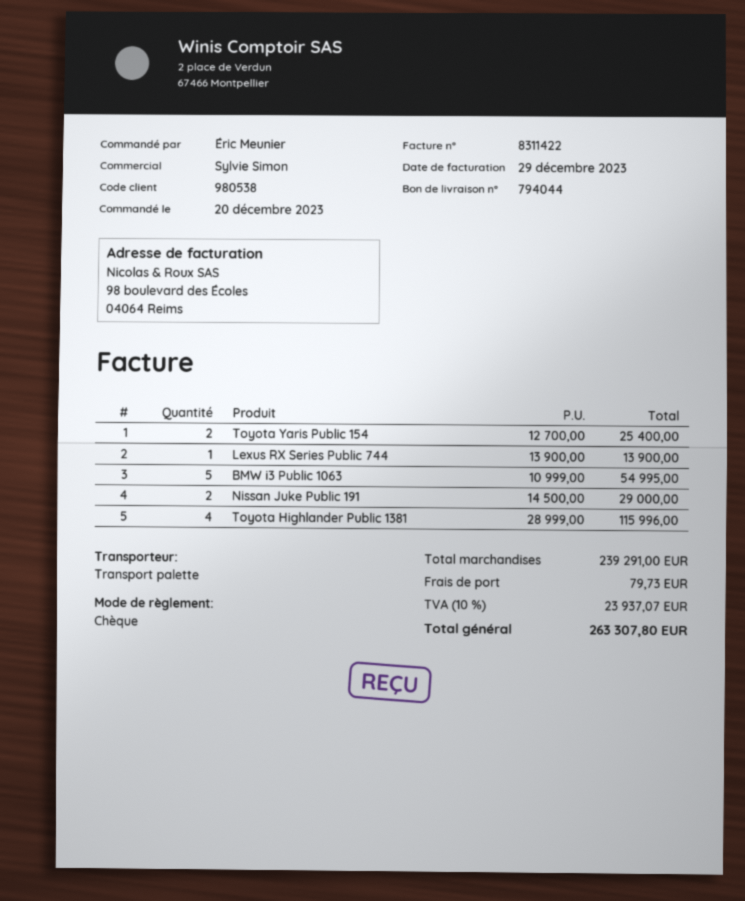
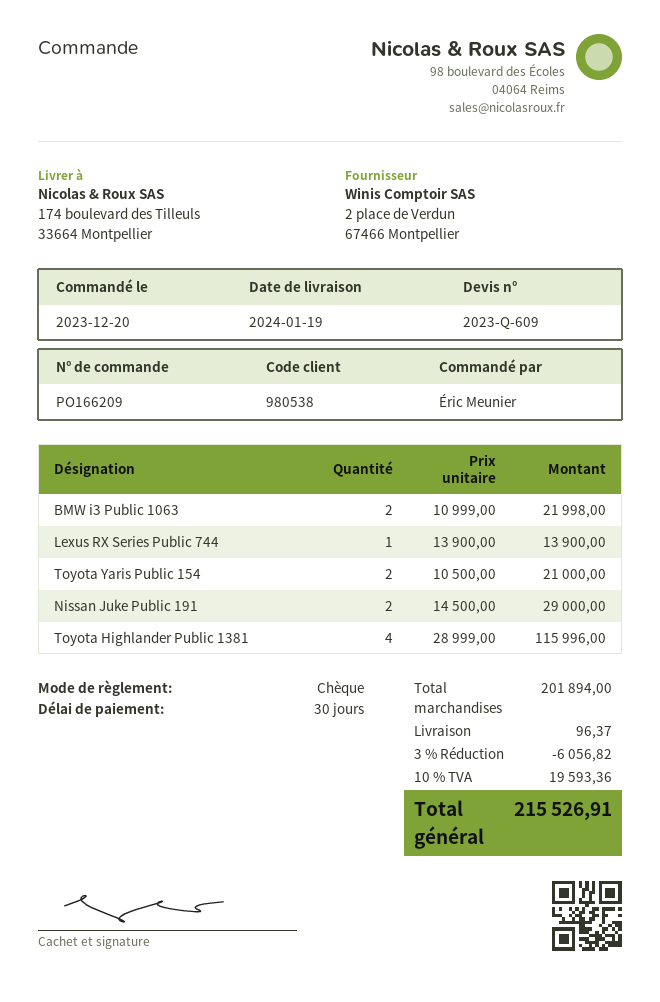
Toyota Yaris Public 154: 2 x 12700.00 = 25400.00 -> 2 x 10500.00 = 21000.00
BMW i3 Public 1063: 5 x 10999.00 = 54995.00 -> 2 x 10999.00 = 21998.00
subtotal: 239291.00 -> 201894.00
discount: none -> 3% = 6056.82
shipping: 79.73 -> 96.37
tax: 10% = 23937.07 -> 10% = 19593.36
total: 263307.80 -> 215526.91

